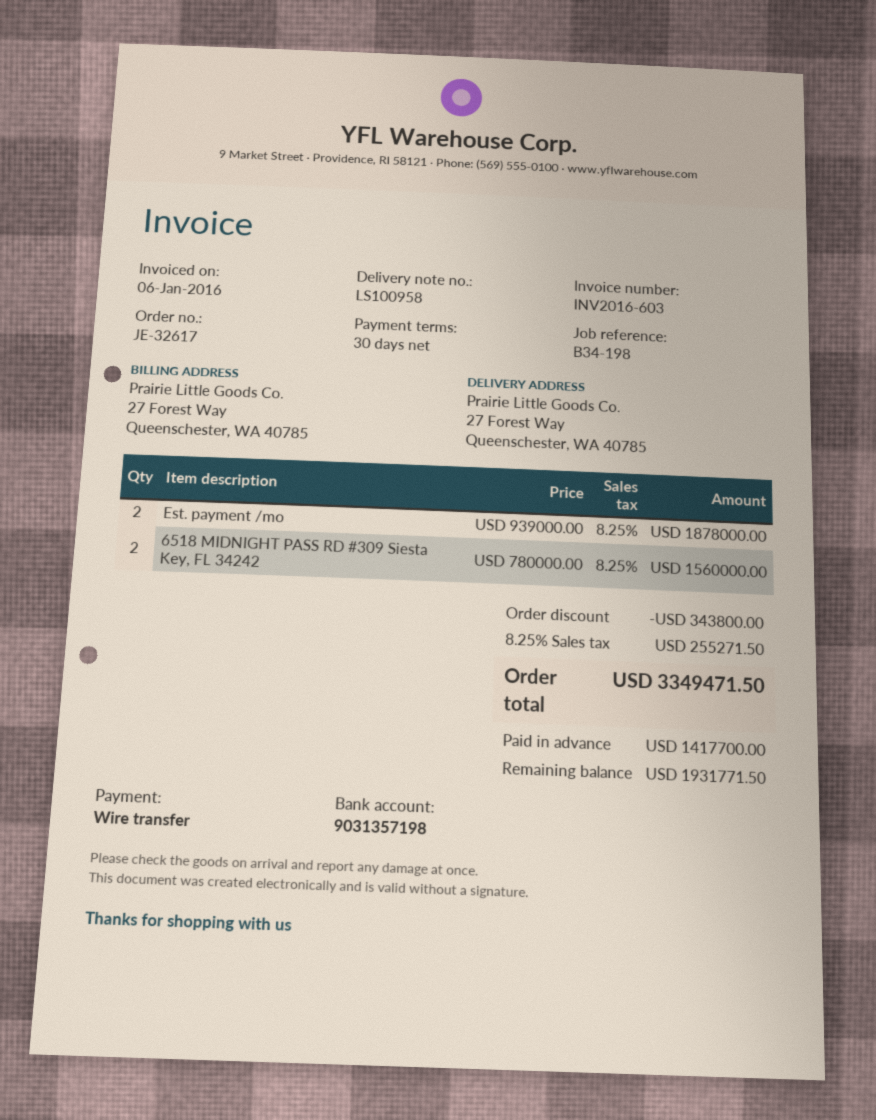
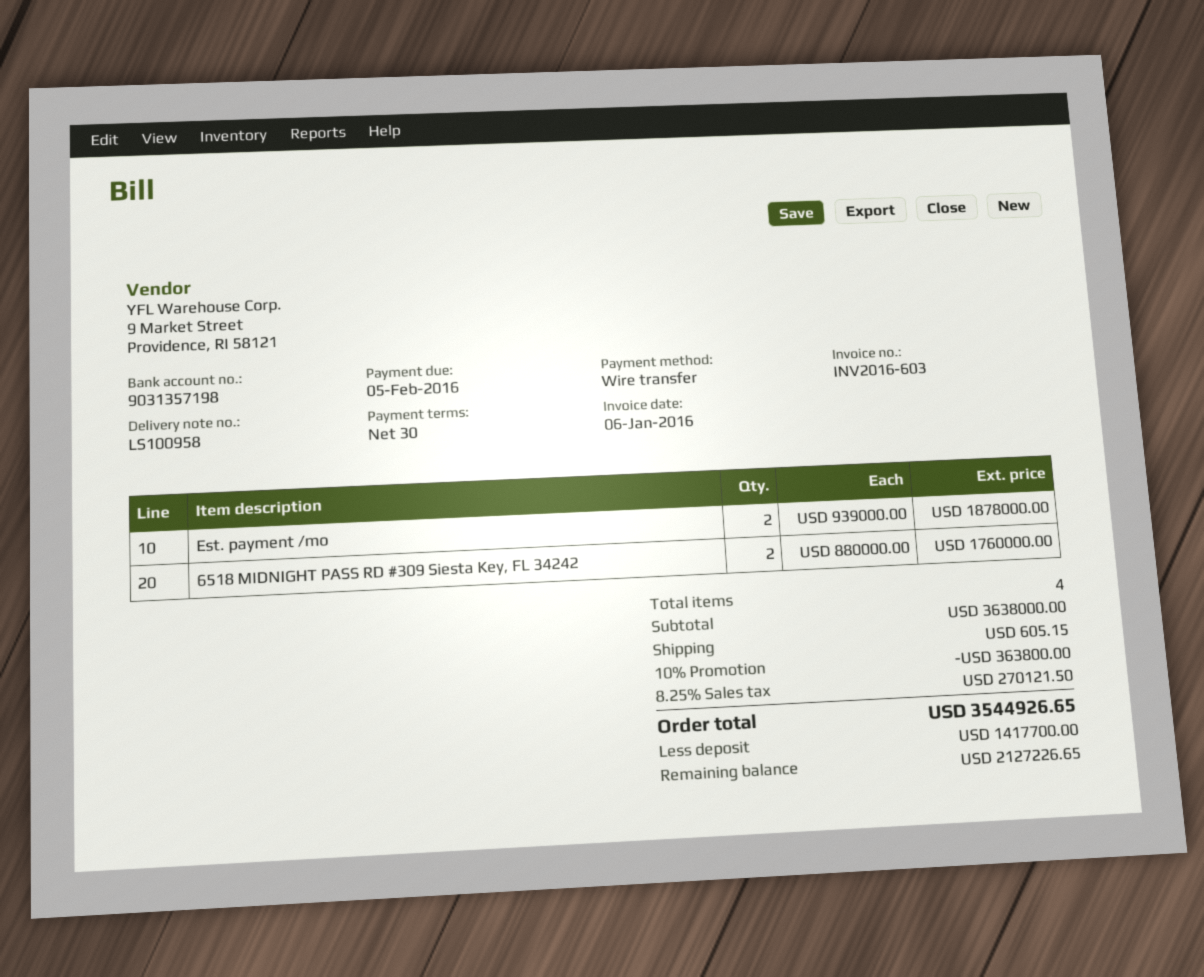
6518 MIDNIGHT PASS RD #309 Siesta Key, FL 34242: 2 x 780000.00 = 1560000.00 -> 2 x 880000.00 = 1760000.00
discount: 343800.00 -> 363800.00
shipping: none -> 605.15
tax: 8.25% = 255271.50 -> 8.25% = 270121.50
total: 3349471.50 -> 3544926.65
balance: 1931771.50 -> 2127226.65

